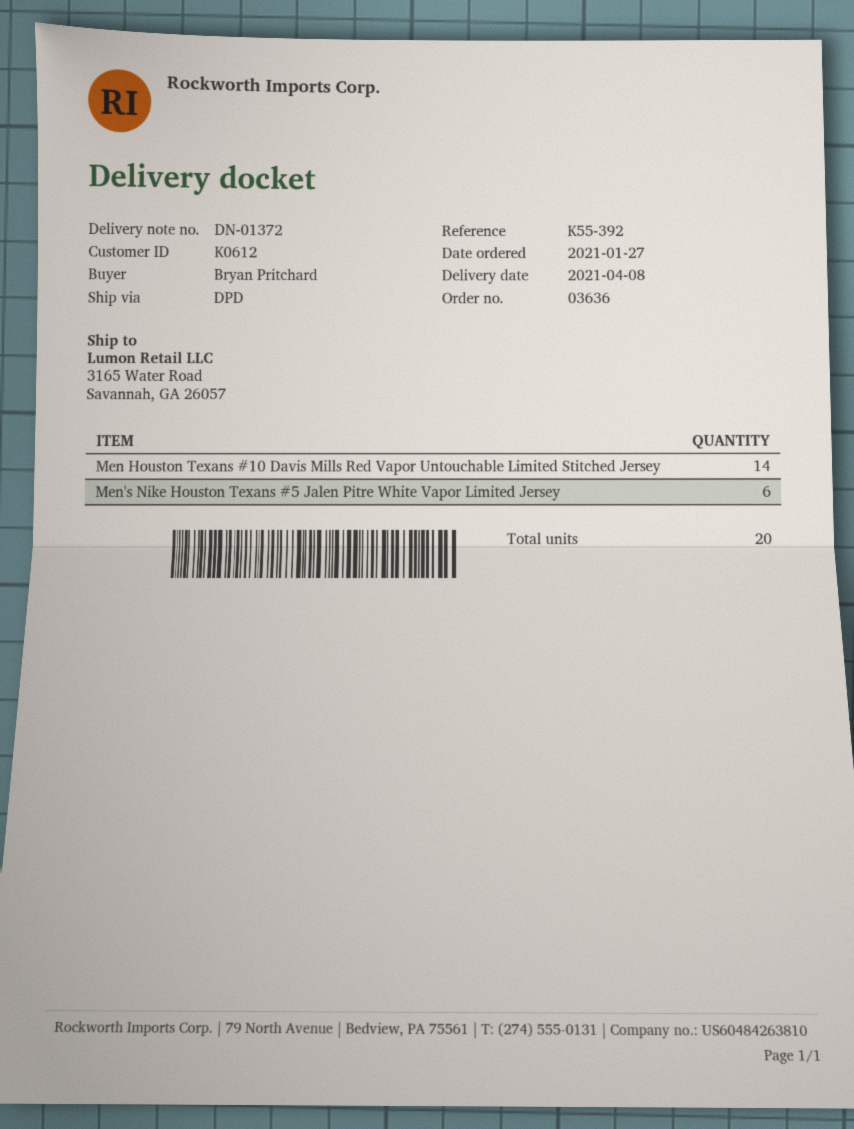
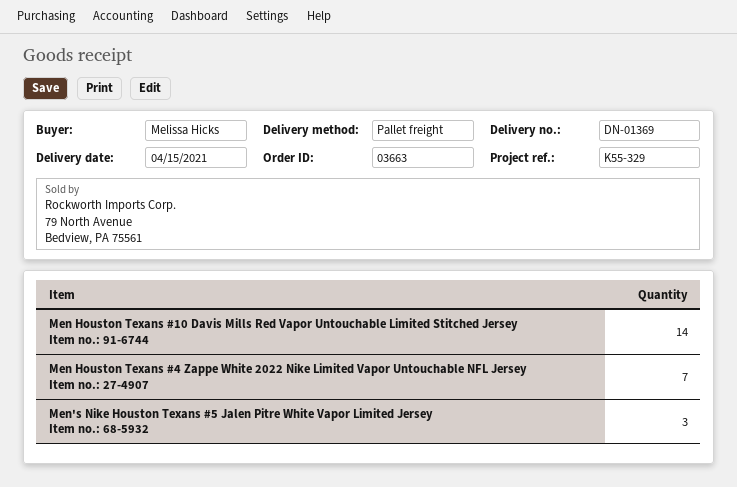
order number: 03636 -> 03663
delivery note number: DN-01372 -> DN-01369
delivery date: 2021-04-08 -> 2021-04-15
reference: K55-392 -> K55-329
ordered by: Bryan Pritchard -> Melissa Hicks
shipping method: DPD -> pallet freight
Men's Nike Houston Texans #5 Jalen Pitre White Vapor Limited Jersey: 6 -> 3
Men Houston Texans #4 Zappe White 2022 Nike Limited Vapor Untouchable NFL Jersey: none -> 7

